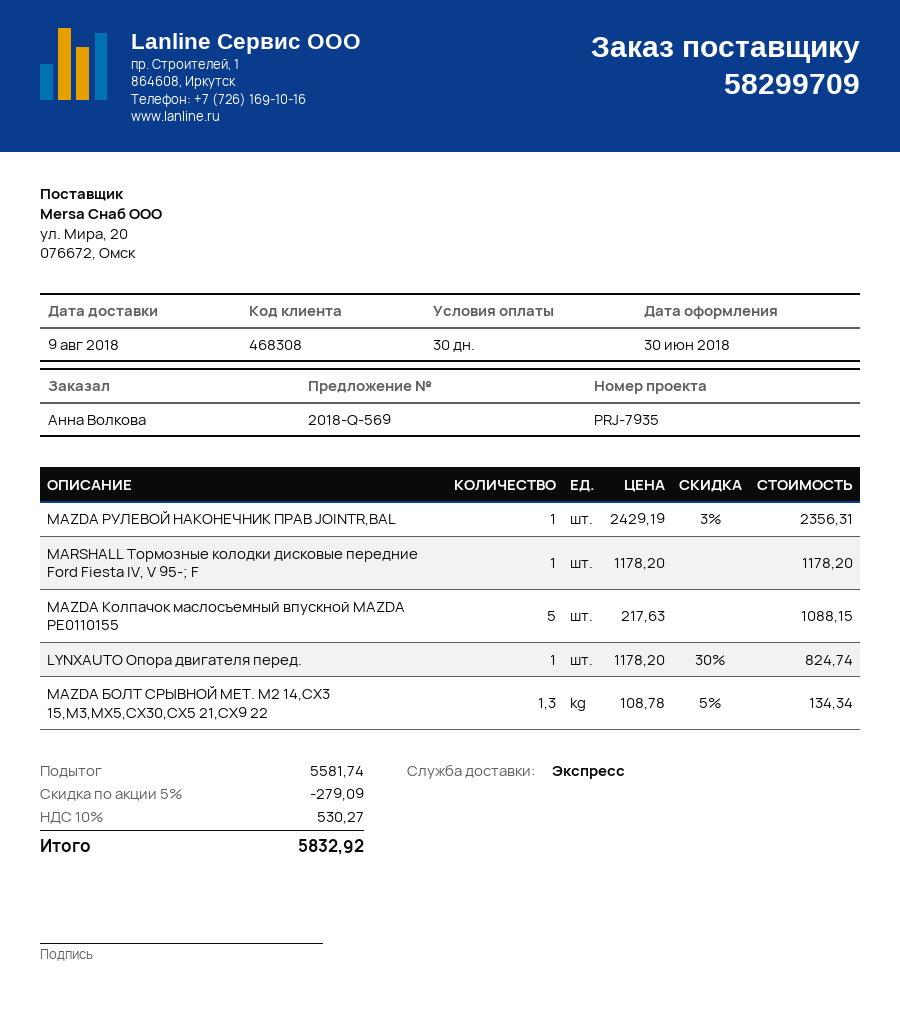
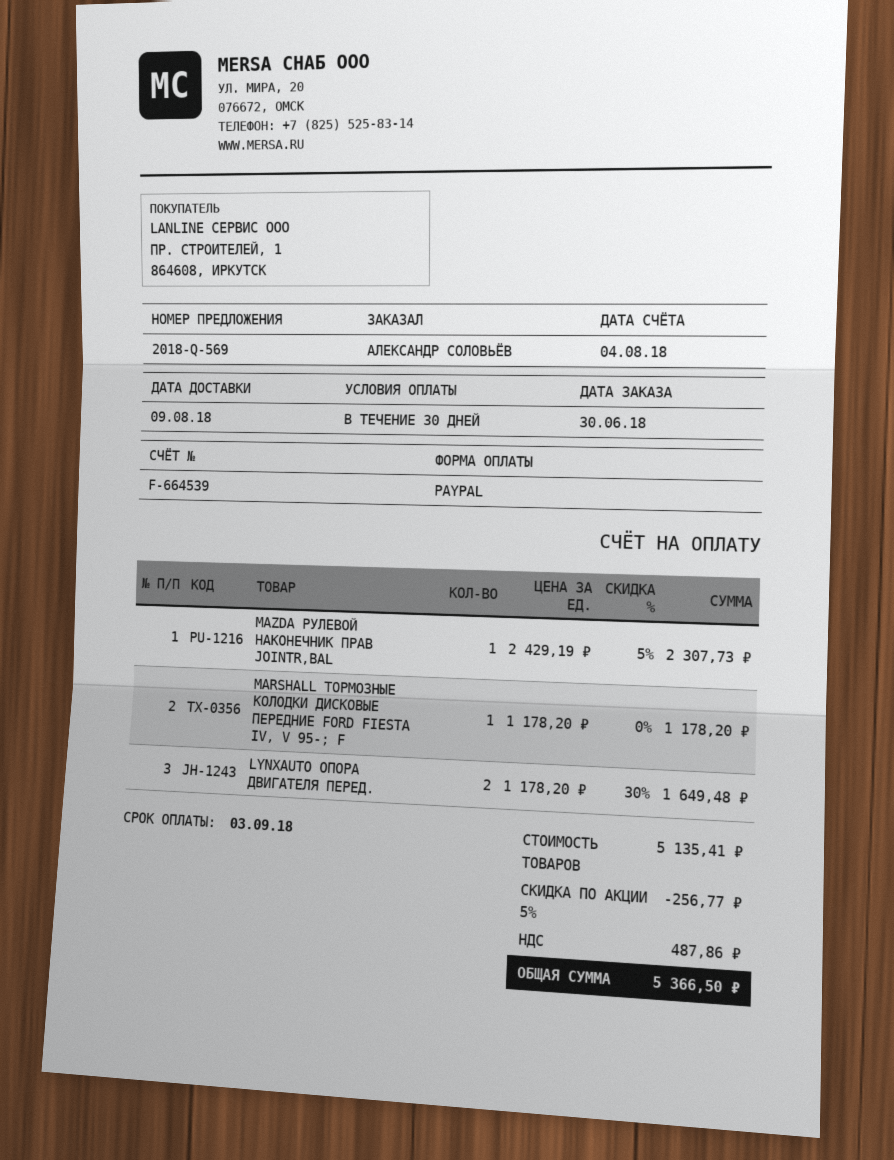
ordered by: Анна Волкова -> АЛЕКСАНДР СОЛОВЬЁВ
MAZDA РУЛЕВОЙ НАКОНЕЧНИК ПРАВ JOINTR,BAL: 1 x 2429.19 - 3% = 2356.31 -> 1 x 2429.19 - 5% = 2307.73
MAZDA Колпачок маслосъемный впускной MAZDA PE0110155: 5 x 217.63 = 1088.15 -> none
LYNXAUTO Опора двигателя перед.: 1 x 1178.20 - 30% = 824.74 -> 2 x 1178.20 - 30% = 1649.48
MAZDA БОЛТ СРЫВНОЙ МЕТ. M2 14,CX3 15,M3,MX5,CX30,CX5 21,CX9 22: 1.3 x 108.78 - 5% = 134.34 -> none
subtotal: 5581.74 -> 5135.41
discount: 5% = 279.09 -> 5% = 256.77
tax: 530.27 -> 487.86
total: 5832.92 -> 5366.50

